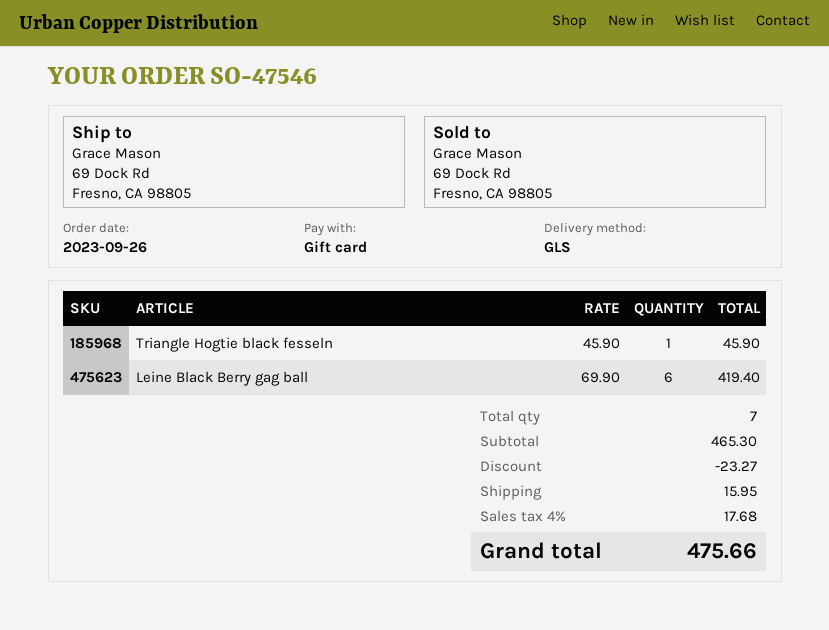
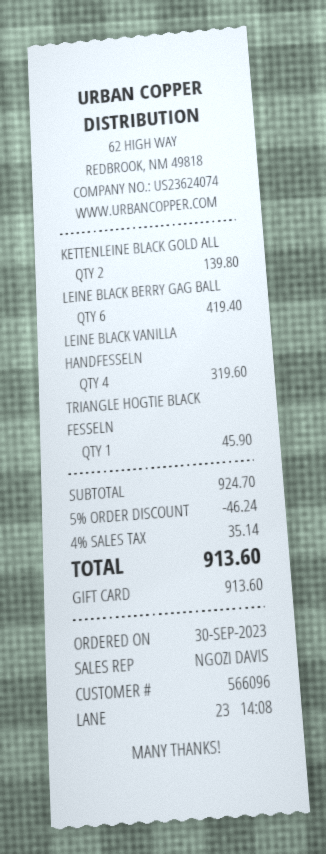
order date: 2023-09-26 -> 2023-09-30
KETTENLEINE BLACK GOLD ALL: none -> 2 for 139.80
LEINE BLACK VANILLA HANDFESSELN: none -> 4 for 319.60
subtotal: 465.30 -> 924.70
discount: 23.27 -> 46.24
shipping: 15.95 -> none
tax: 4% = 17.68 -> 4% = 35.14
total: 475.66 -> 913.60

